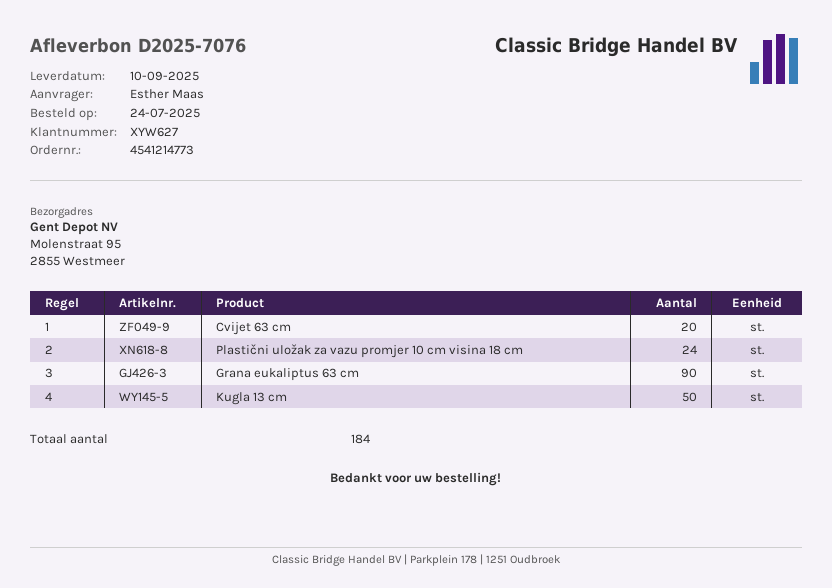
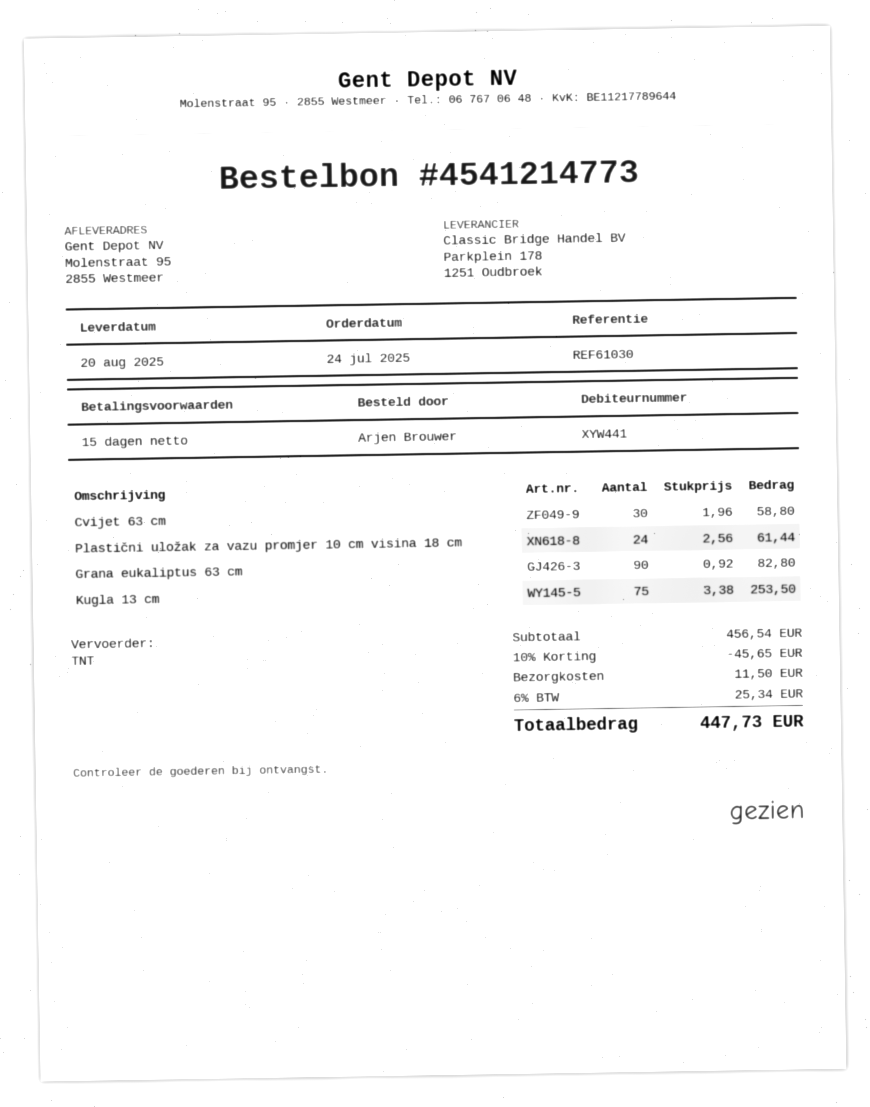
delivery date: 2025-09-10 -> 2025-08-20
customer number: XYW627 -> XYW441
ordered by: Esther Maas -> Arjen Brouwer
Cvijet 63 cm: 20 -> 30
Kugla 13 cm: 50 -> 75

